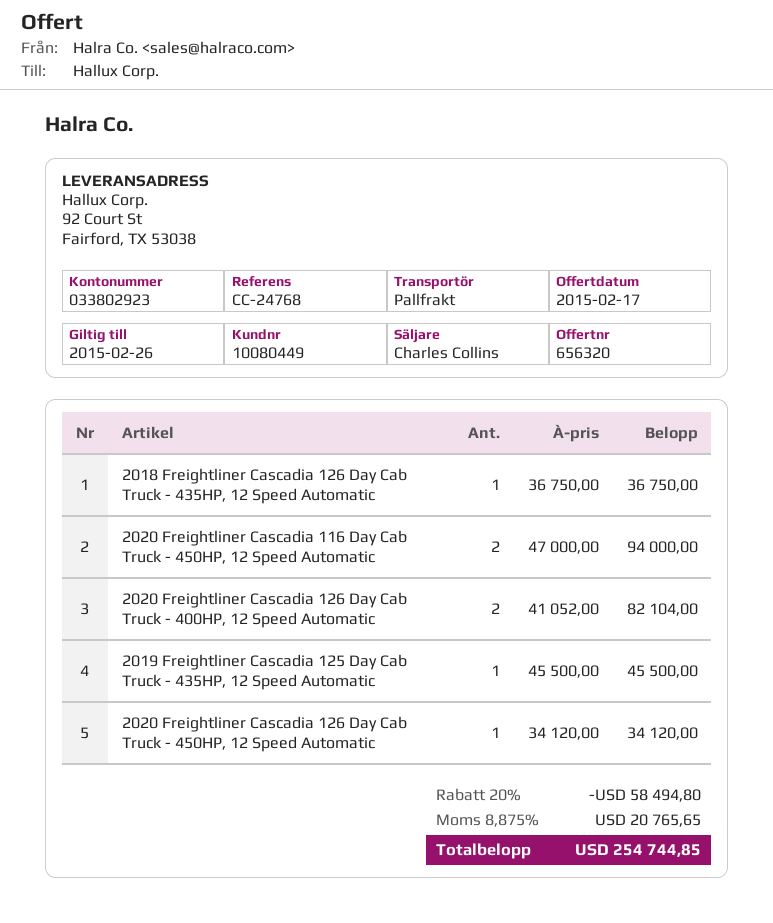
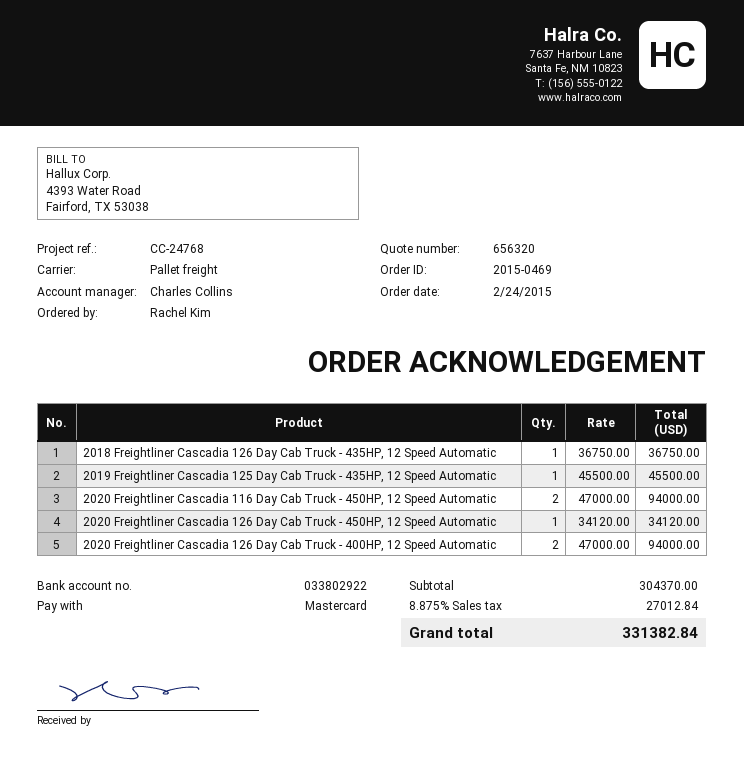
bank account: 033802923 -> 033802922
2020 Freightliner Cascadia 126 Day Cab Truck - 400HP, 12 Speed Automatic: 2 x 41052.00 = 82104.00 -> 2 x 47000.00 = 94000.00
discount: 20% = 58494.80 -> none
tax: 8.875% = 20765.65 -> 8.875% = 27012.84
total: 254744.85 -> 331382.84

